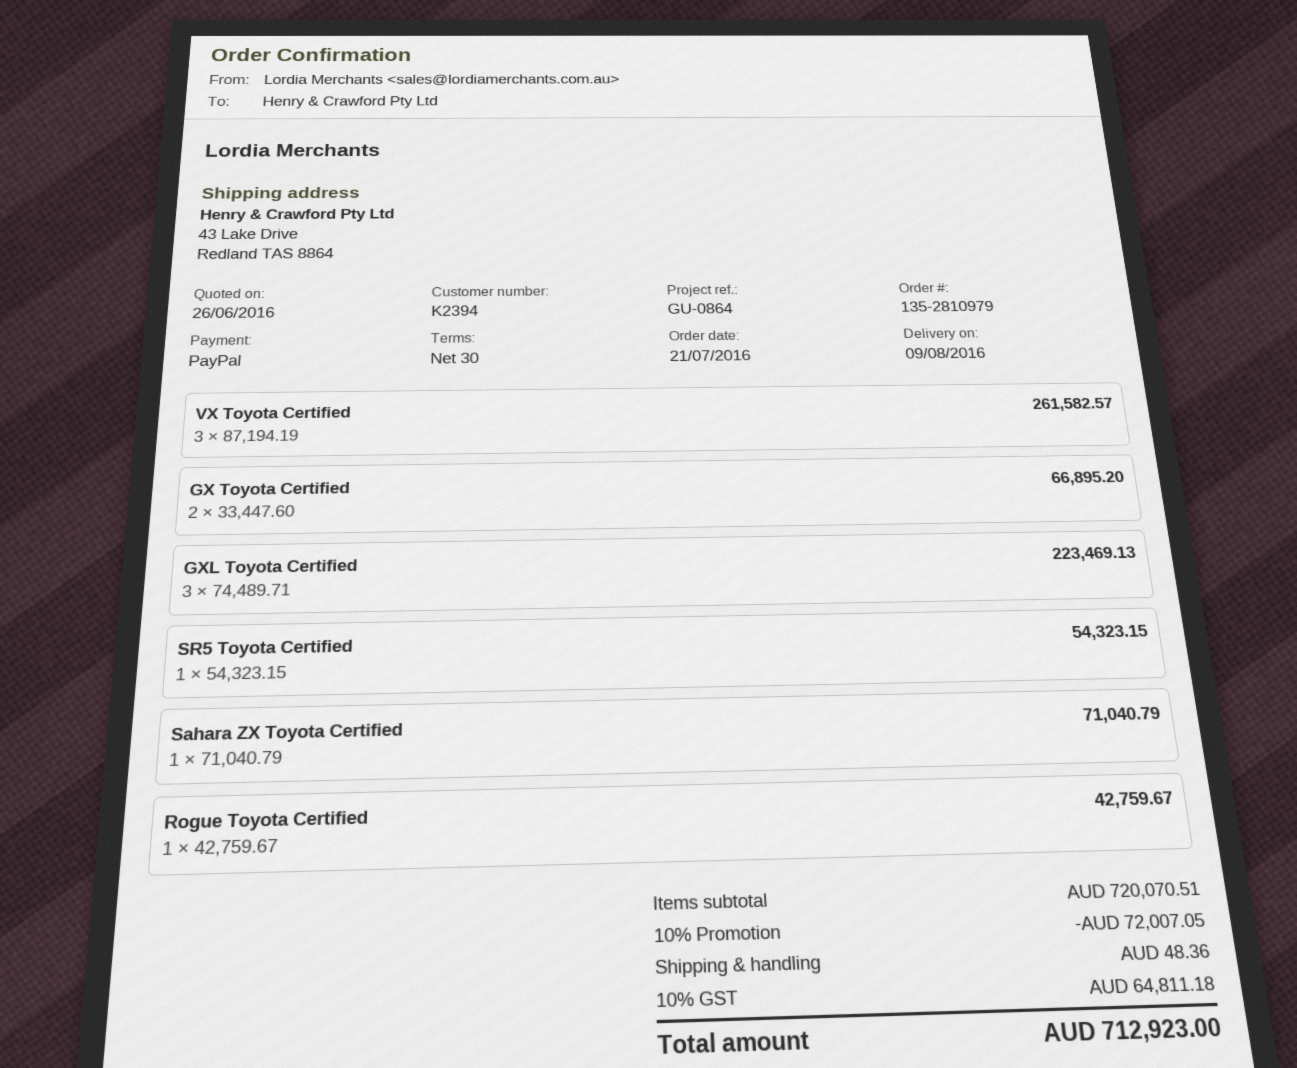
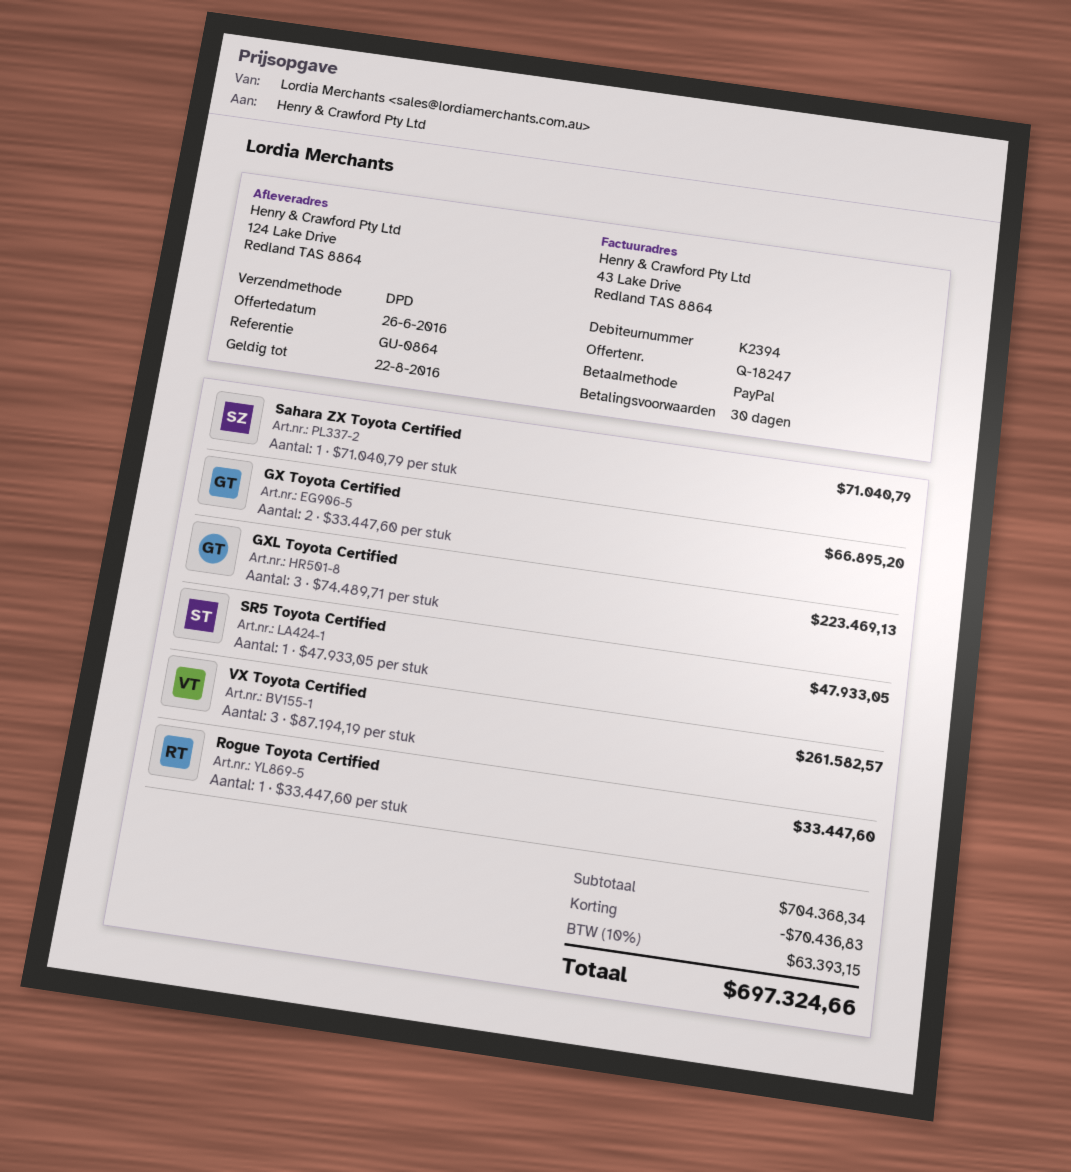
ship to: 43 Lake Drive, Redland TAS 8864 -> 124 Lake Drive, Redland TAS 8864
SR5 Toyota Certified: 1 x 54323.15 = 54323.15 -> 1 x 47933.05 = 47933.05
Rogue Toyota Certified: 1 x 42759.67 = 42759.67 -> 1 x 33447.60 = 33447.60
subtotal: 720070.51 -> 704368.34
discount: 72007.05 -> 70436.83
shipping: 48.36 -> none
tax: 10% = 64811.18 -> 10% = 63393.15
total: 712923.00 -> 697324.66

